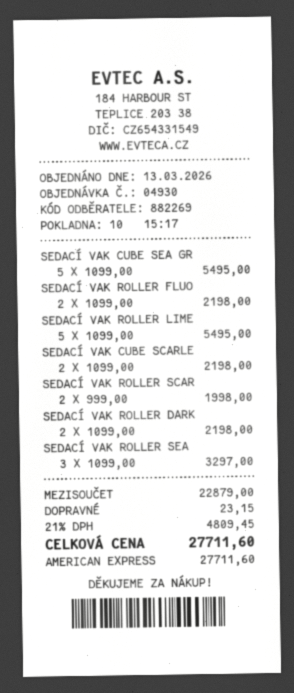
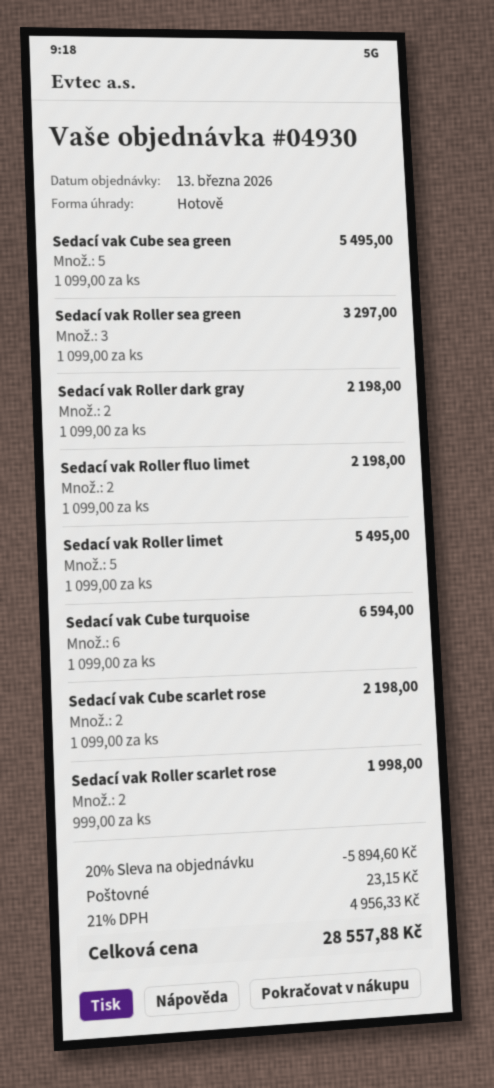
payment method: American Express -> cash
Sedací vak Cube turquoise: none -> 6 x 1099.00 = 6594.00
discount: none -> 20% = 5894.60
tax: 21% = 4809.45 -> 21% = 4956.33
total: 27711.60 -> 28557.88

